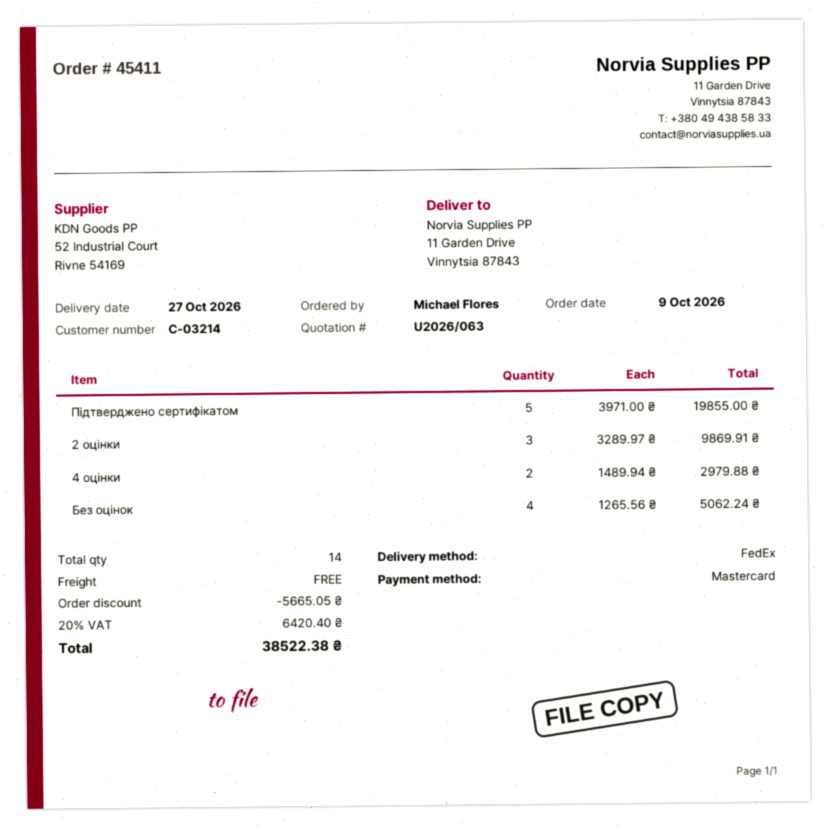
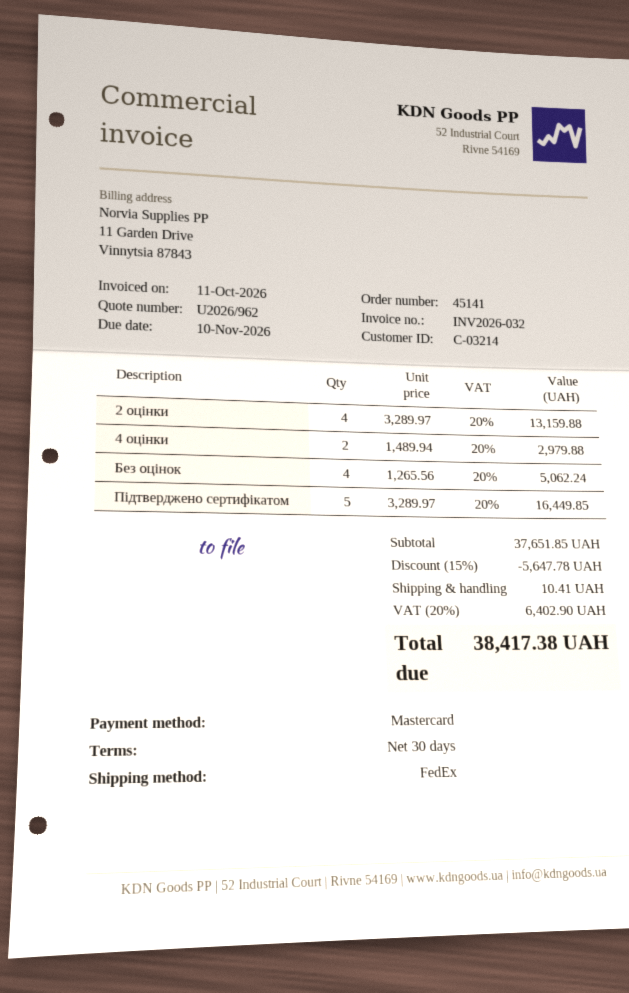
quote number: U2026/063 -> U2026/962
order number: 45411 -> 45141
Підтверджено сертифікатом: 5 x 3971.00 = 19855.00 -> 5 x 3289.97 = 16449.85
2 оцінки: 3 x 3289.97 = 9869.91 -> 4 x 3289.97 = 13159.88
discount: 5665.05 -> 5647.78
shipping: 0.00 -> 10.41
tax: 20% = 6420.40 -> 20% = 6402.90
total: 38522.38 -> 38417.38

